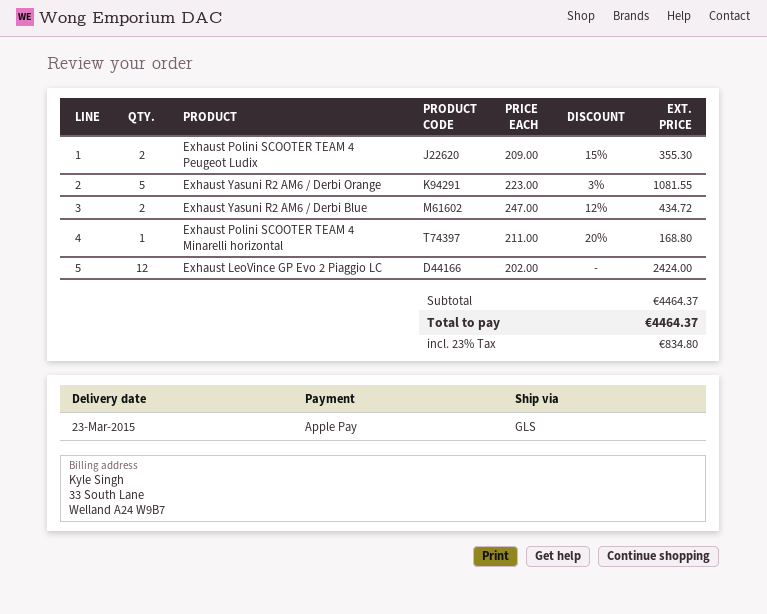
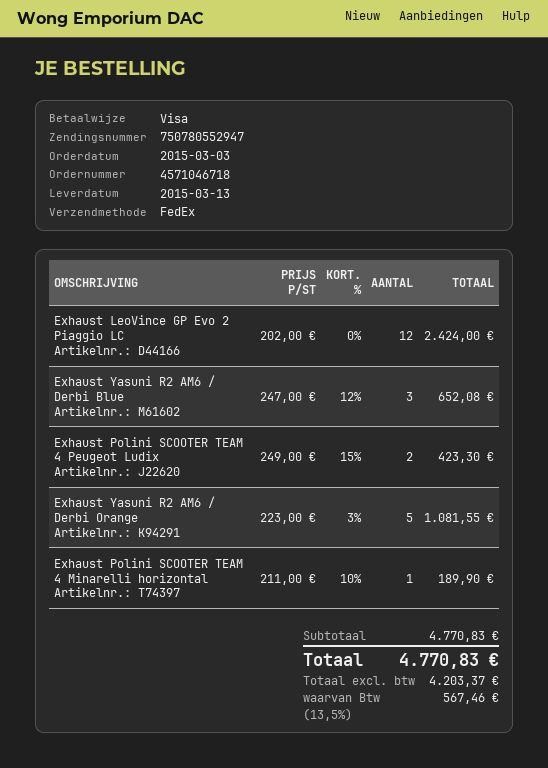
delivery date: 2015-03-23 -> 2015-03-13
payment method: Apple Pay -> Visa
shipping method: GLS -> FedEx
Exhaust Polini SCOOTER TEAM 4 Peugeot Ludix: 2 x 209.00 - 15% = 355.30 -> 2 x 249.00 - 15% = 423.30
Exhaust Yasuni R2 AM6 / Derbi Blue: 2 x 247.00 - 12% = 434.72 -> 3 x 247.00 - 12% = 652.08
Exhaust Polini SCOOTER TEAM 4 Minarelli horizontal: 1 x 211.00 - 20% = 168.80 -> 1 x 211.00 - 10% = 189.90
subtotal: 4464.37 -> 4770.83
tax: 23% = 834.80 -> 13.5% = 567.46
total: 4464.37 -> 4770.83

